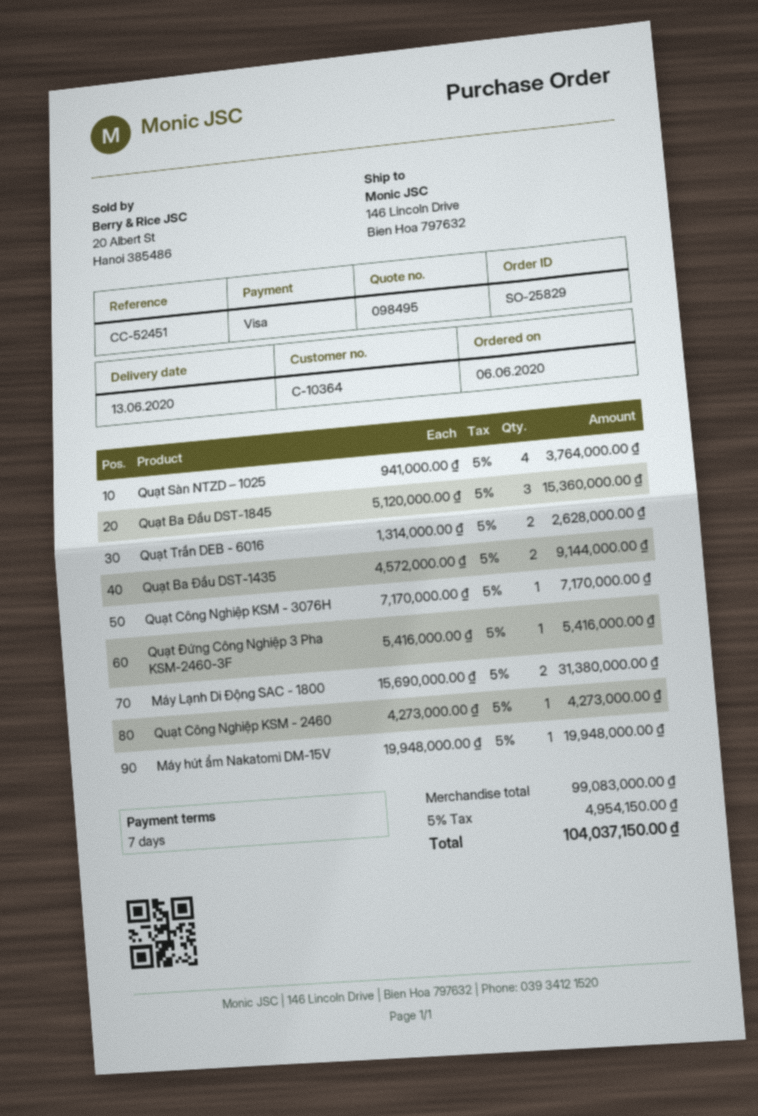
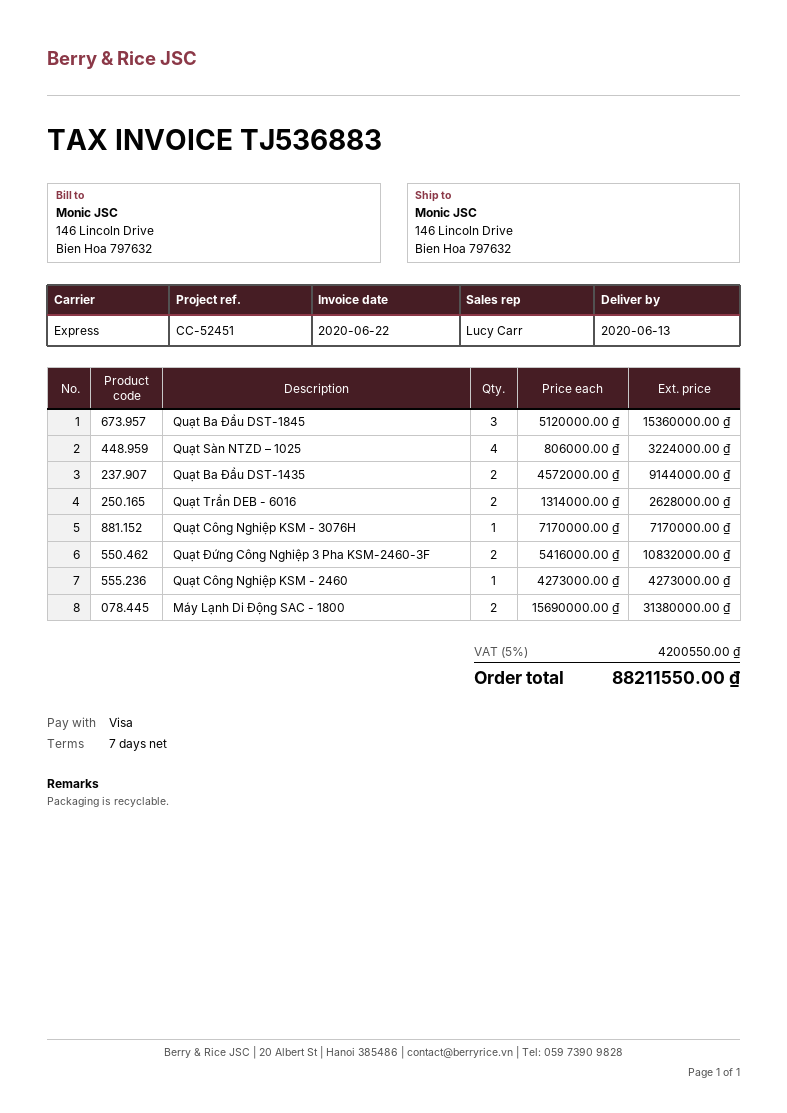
Quạt Sàn NTZD – 1025: 4 x 941000.00 = 3764000.00 -> 4 x 806000.00 = 3224000.00
Quạt Đứng Công Nghiệp 3 Pha KSM-2460-3F: 1 x 5416000.00 = 5416000.00 -> 2 x 5416000.00 = 10832000.00
Máy hút ẩm Nakatomi DM-15V: 1 x 19948000.00 = 19948000.00 -> none
tax: 5% = 4954150.00 -> 5% = 4200550.00
total: 104037150.00 -> 88211550.00

